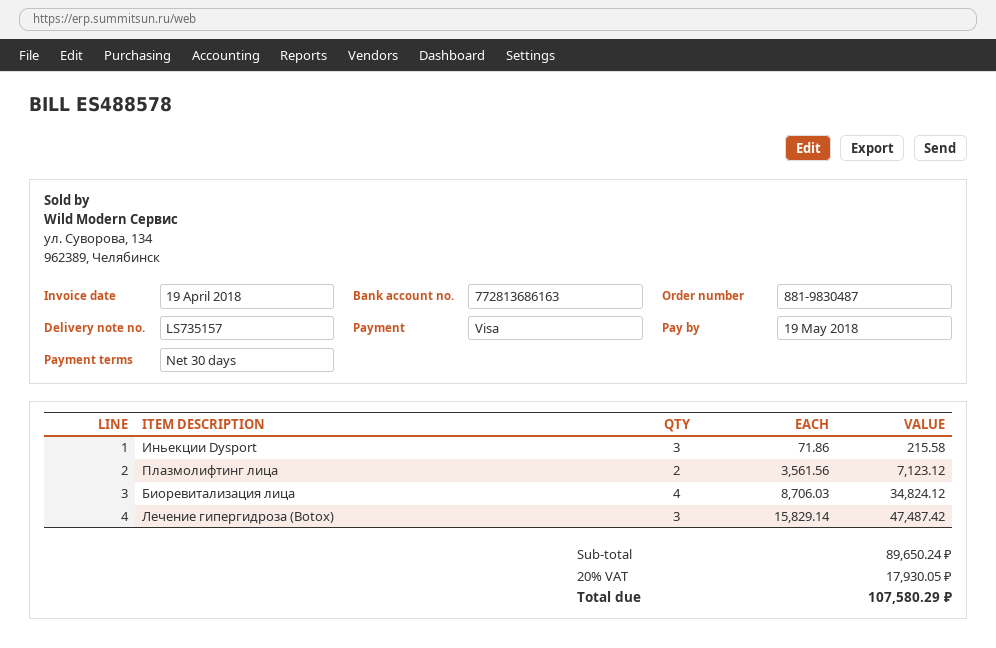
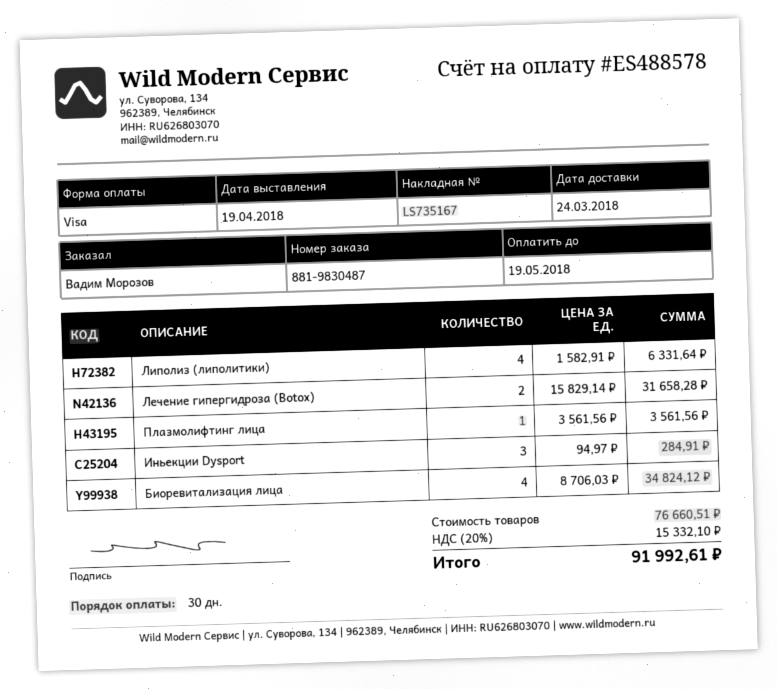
delivery note number: LS735157 -> LS735167
Иньекции Dysport: 3 x 71.86 = 215.58 -> 3 x 94.97 = 284.91
Плазмолифтинг лица: 2 x 3561.56 = 7123.12 -> 1 x 3561.56 = 3561.56
Лечение гипергидроза (Botox): 3 x 15829.14 = 47487.42 -> 2 x 15829.14 = 31658.28
Липолиз (липолитики): none -> 4 x 1582.91 = 6331.64
subtotal: 89650.24 -> 76660.51
tax: 20% = 17930.05 -> 20% = 15332.10
total: 107580.29 -> 91992.61

